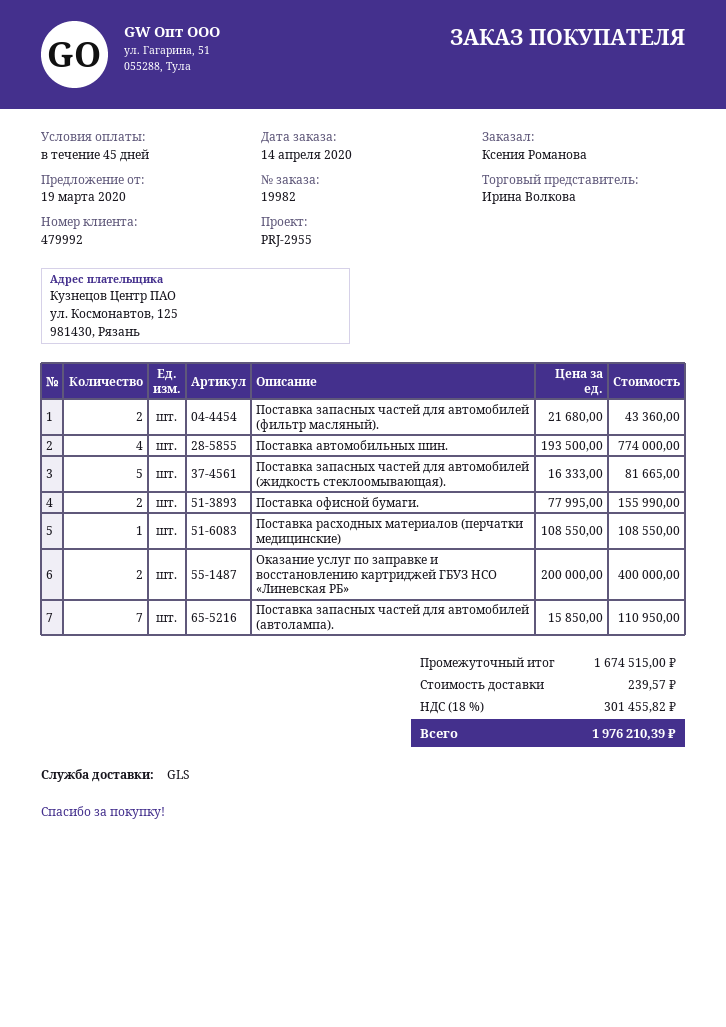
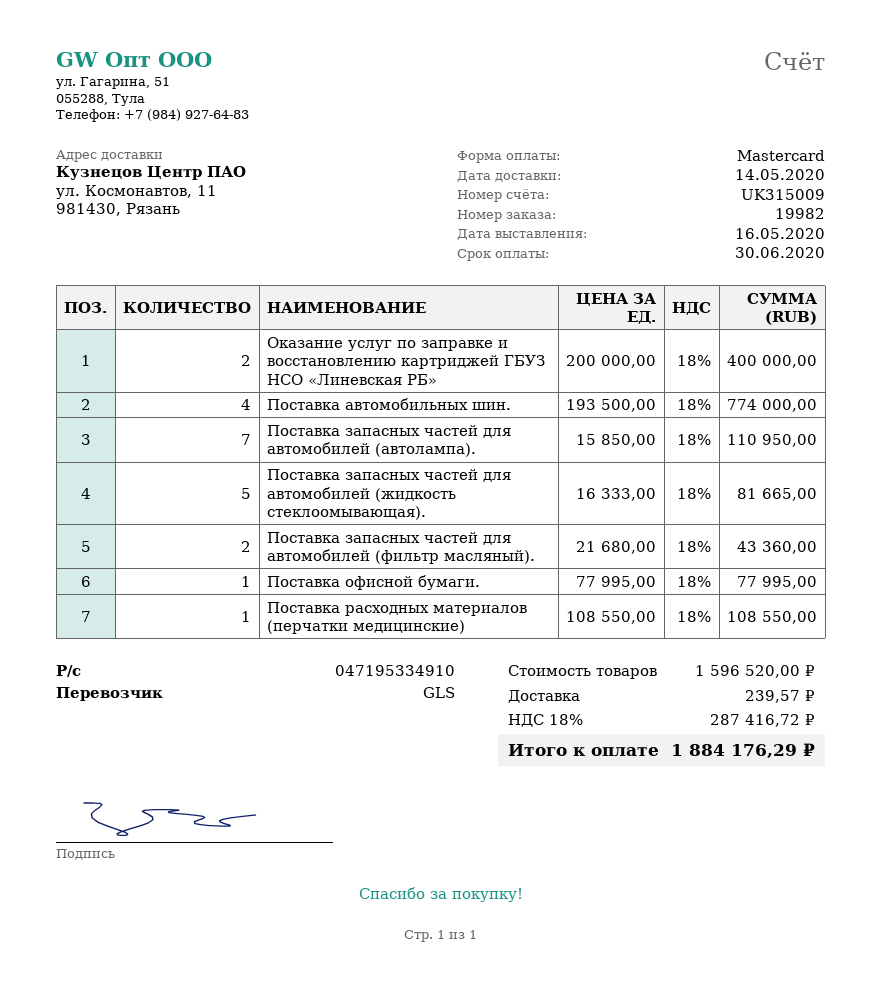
Поставка офисной бумаги.: 2 x 77995.00 = 155990.00 -> 1 x 77995.00 = 77995.00
subtotal: 1674515.00 -> 1596520.00
tax: 18% = 301455.82 -> 18% = 287416.72
total: 1976210.39 -> 1884176.29

